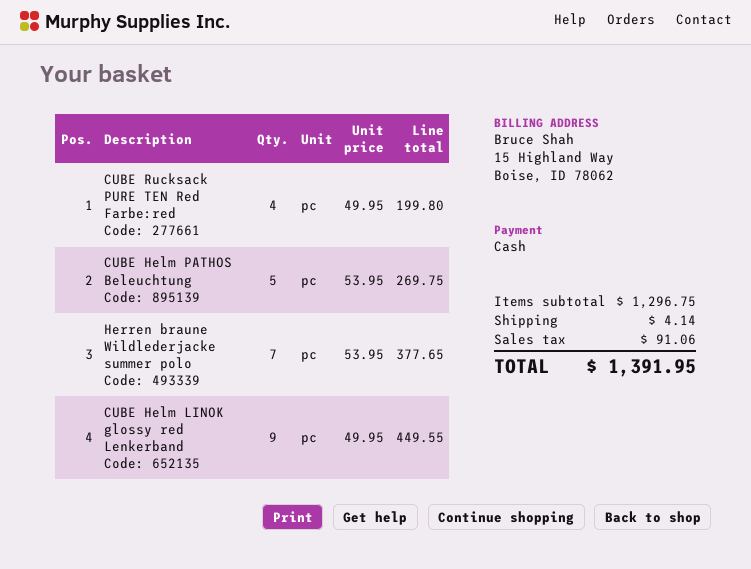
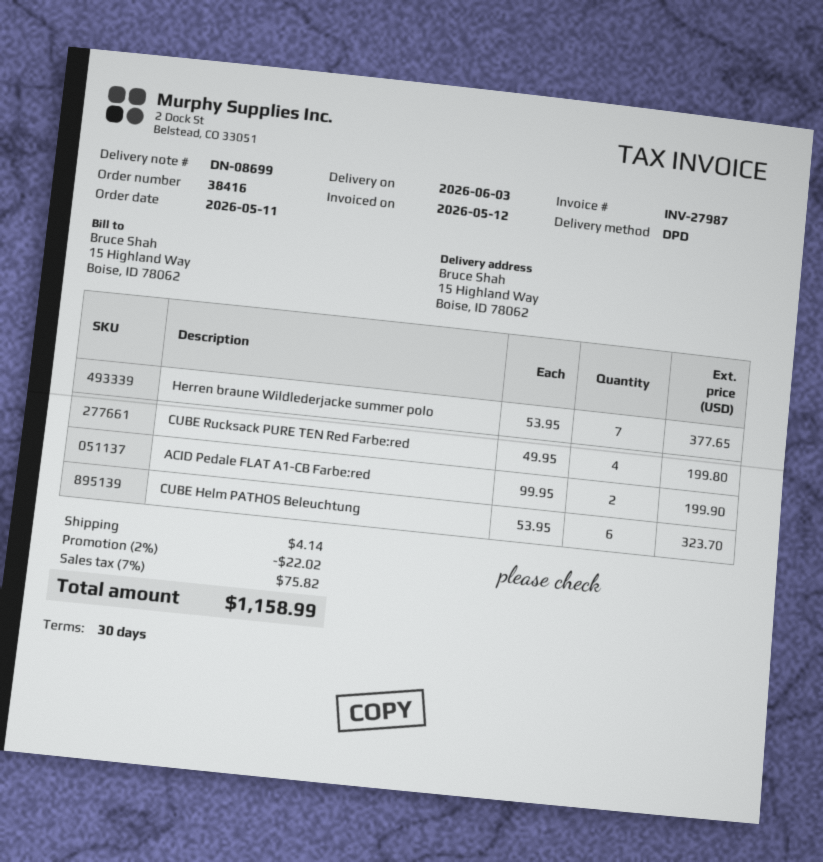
CUBE Helm PATHOS Beleuchtung: 5 x 53.95 = 269.75 -> 6 x 53.95 = 323.70
CUBE Helm LINOK glossy red Lenkerband: 9 x 49.95 = 449.55 -> none
ACID Pedale FLAT A1-CB Farbe:red: none -> 2 x 99.95 = 199.90
discount: none -> 2% = 22.02
tax: 91.06 -> 75.82
total: 1391.95 -> 1158.99

